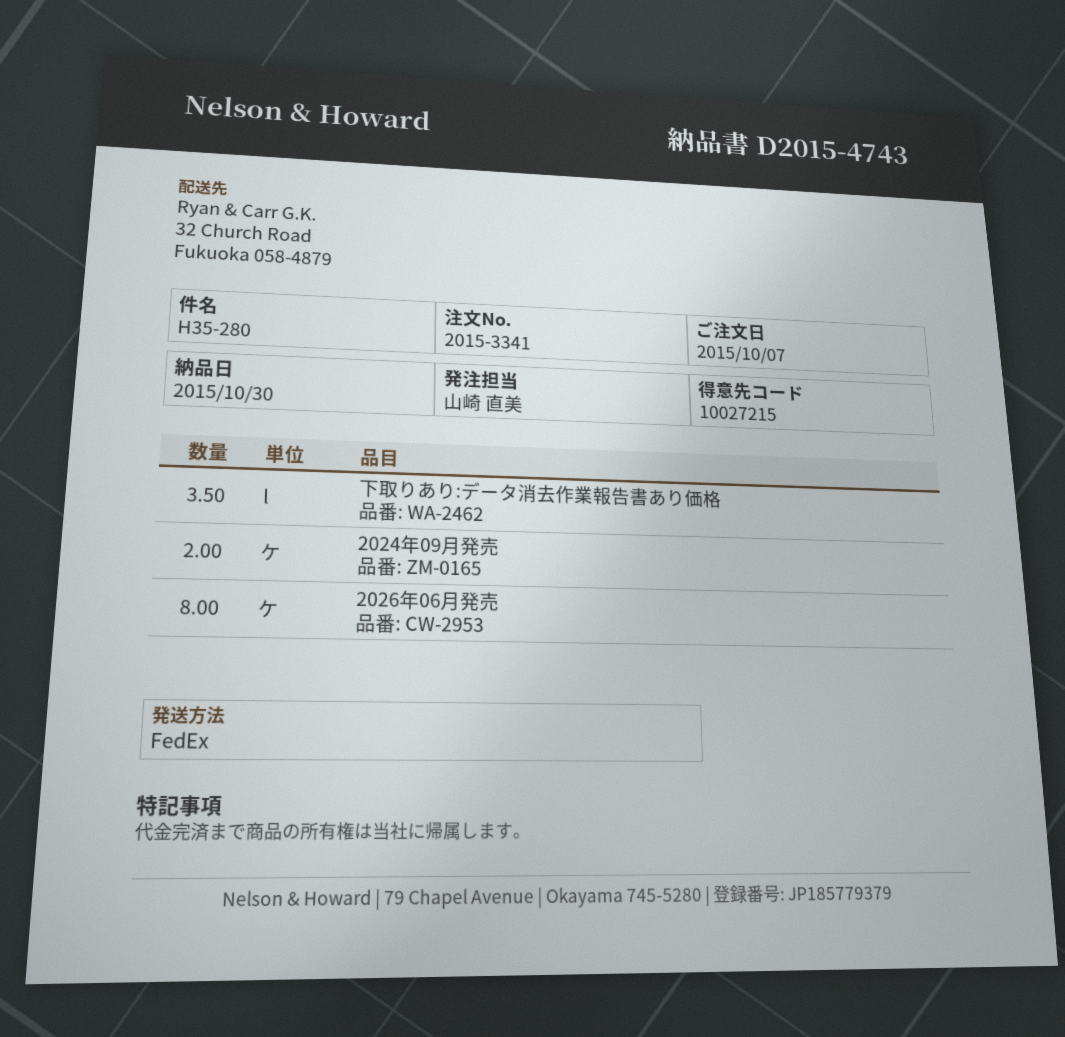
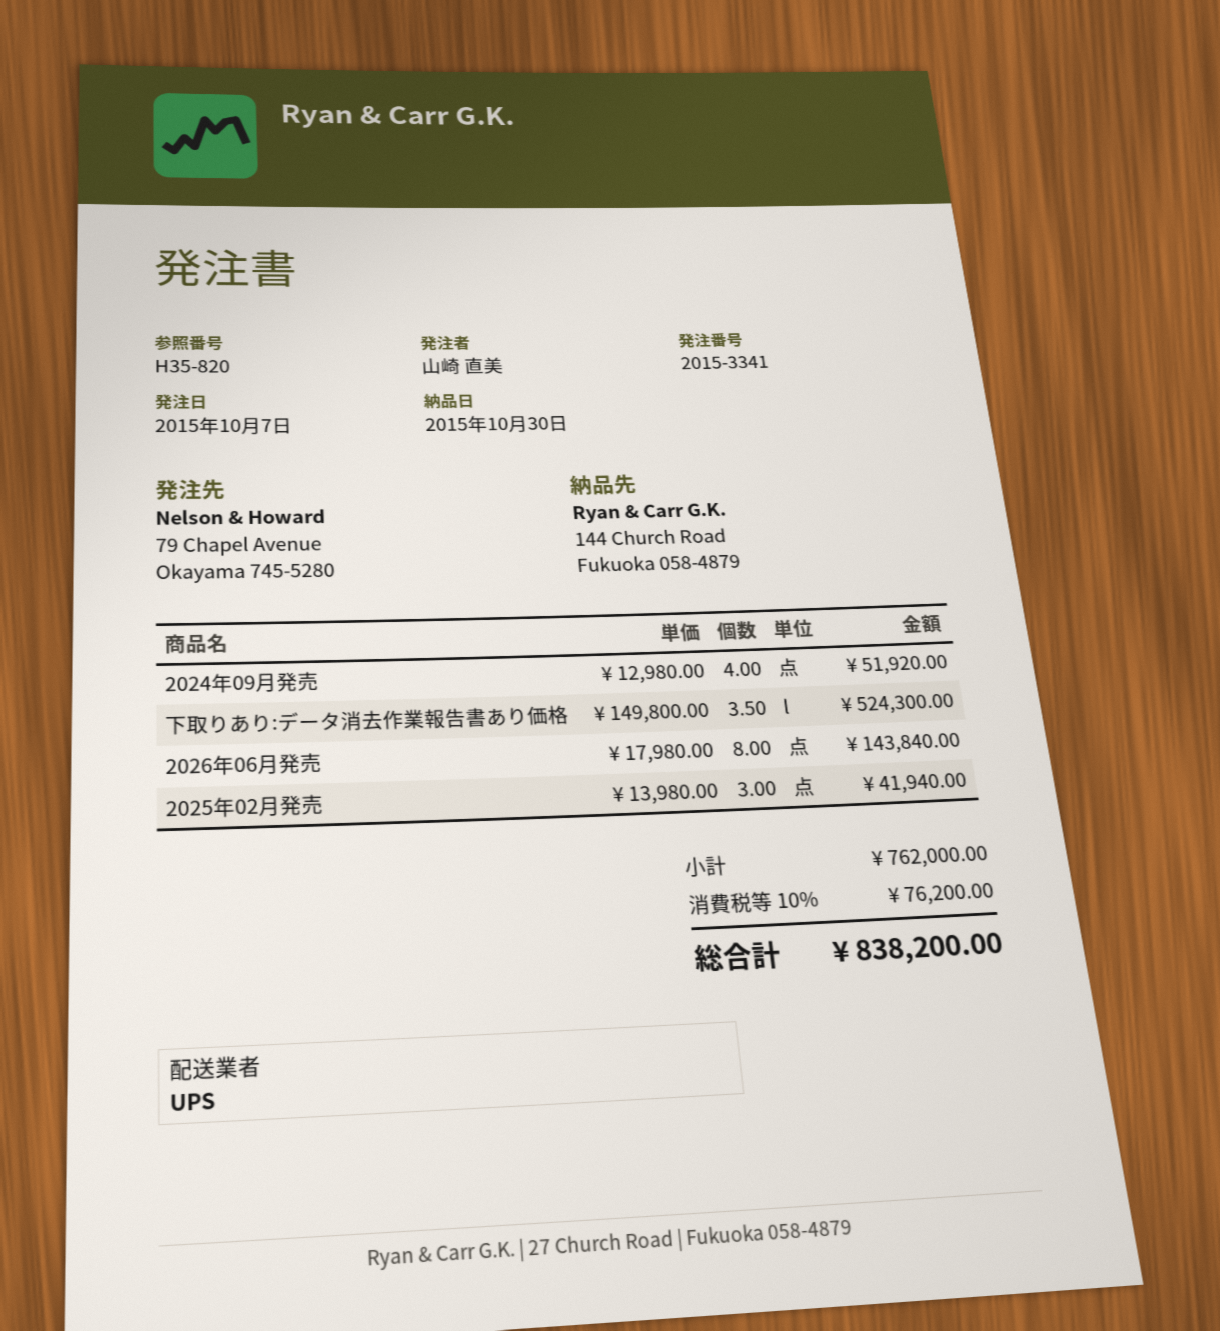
reference: H35-280 -> H35-820
shipping method: FedEx -> UPS
ship to: 32 Church Road, Fukuoka 058-4879 -> 144 Church Road, Fukuoka 058-4879
2024年09月発売: 2 -> 4
2025年02月発売: none -> 3

